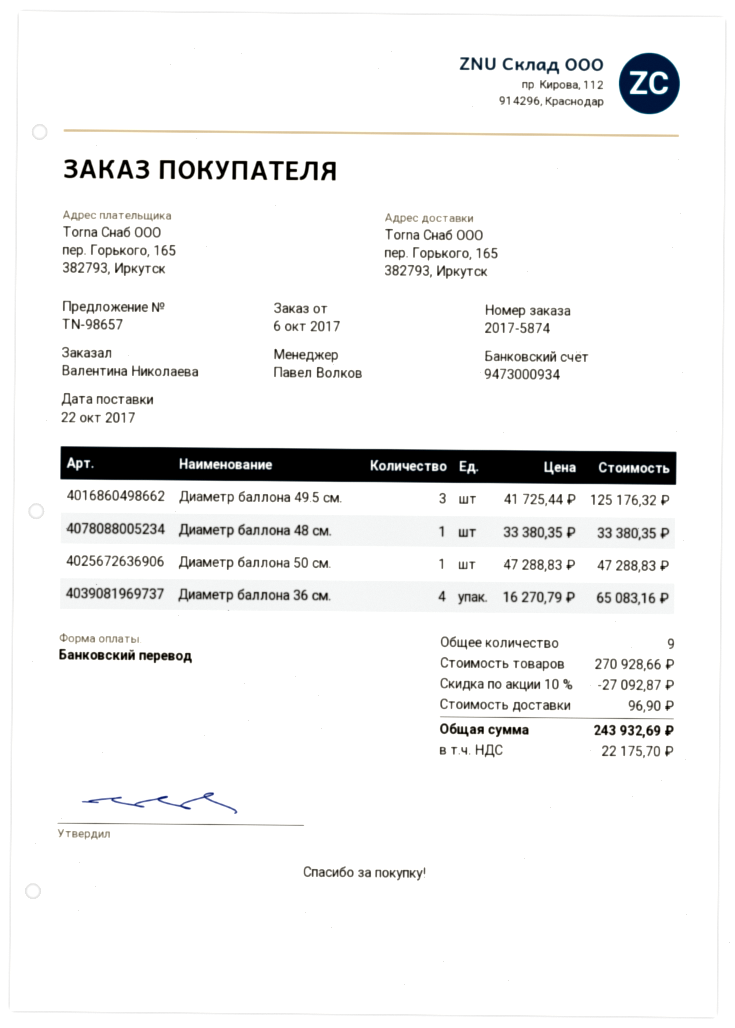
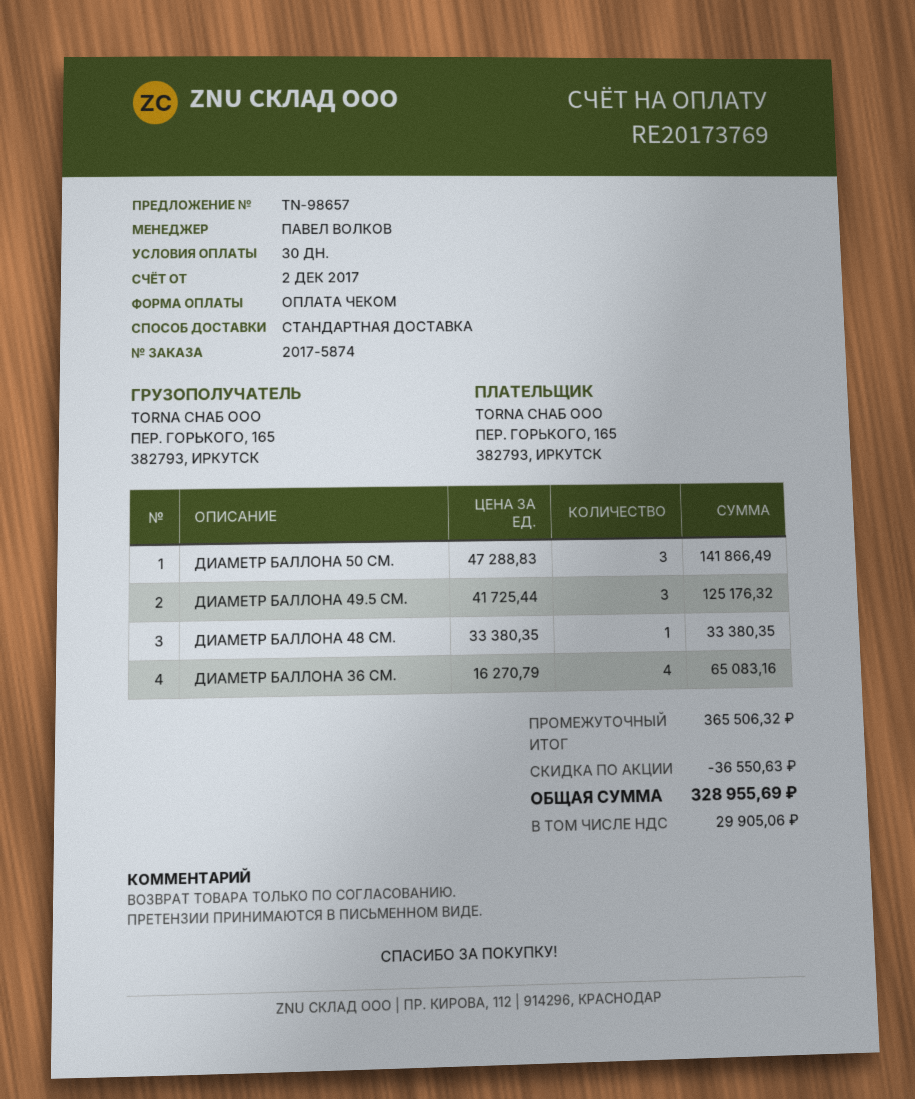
payment method: bank transfer -> cheque
Диаметр баллона 50 см.: 1 x 47288.83 = 47288.83 -> 3 x 47288.83 = 141866.49
subtotal: 270928.66 -> 365506.32
discount: 27092.87 -> 36550.63
shipping: 96.90 -> none
tax: 22175.70 -> 29905.06
total: 243932.69 -> 328955.69

